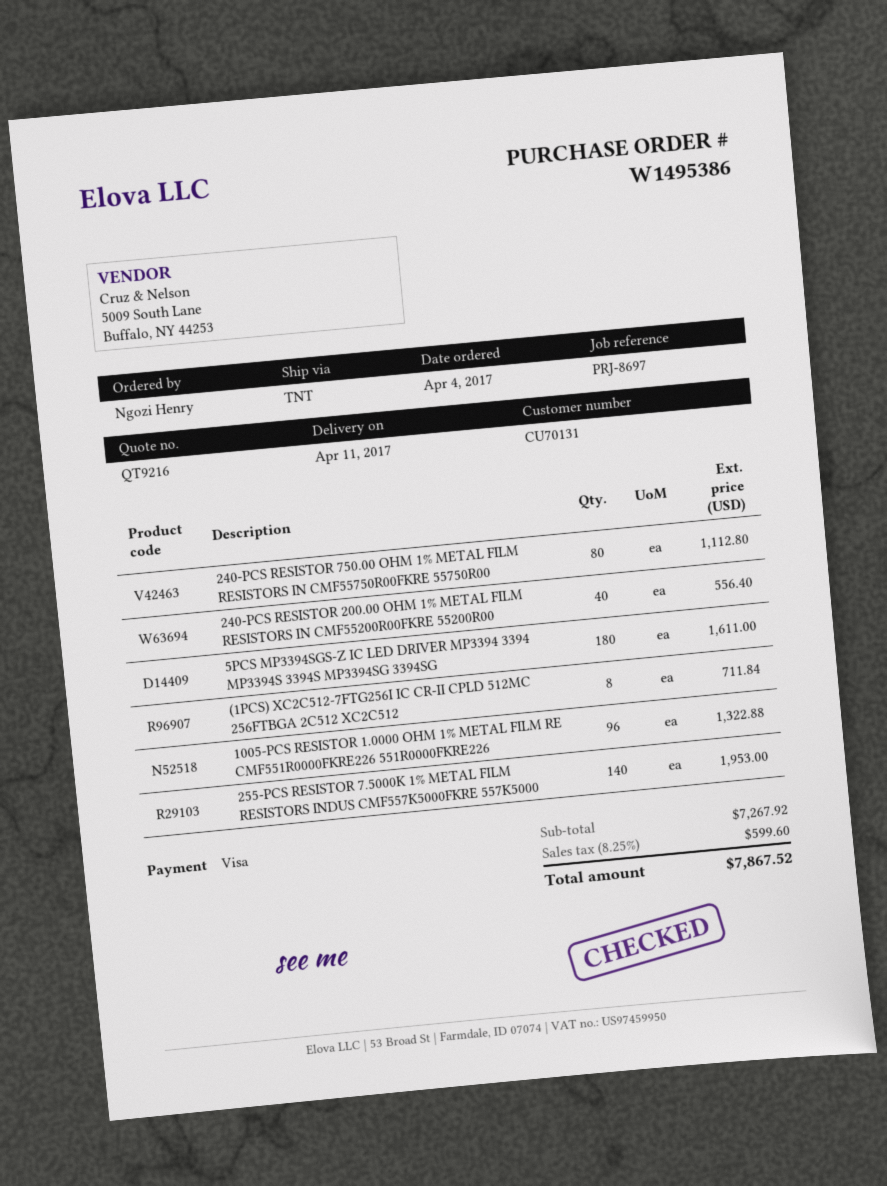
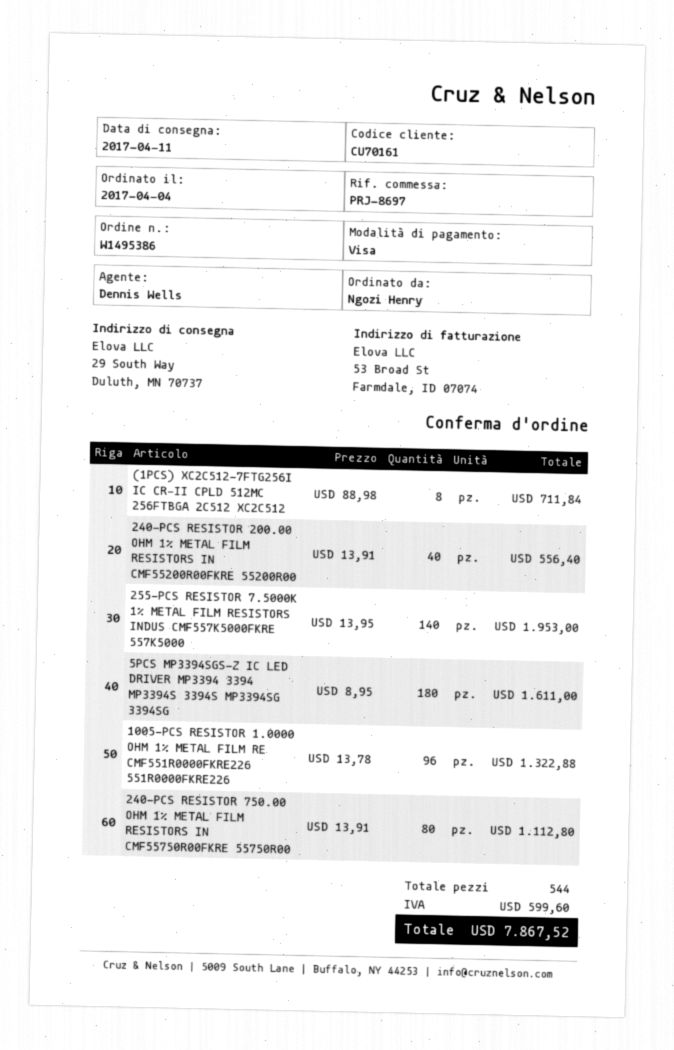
customer number: CU70131 -> CU70161

